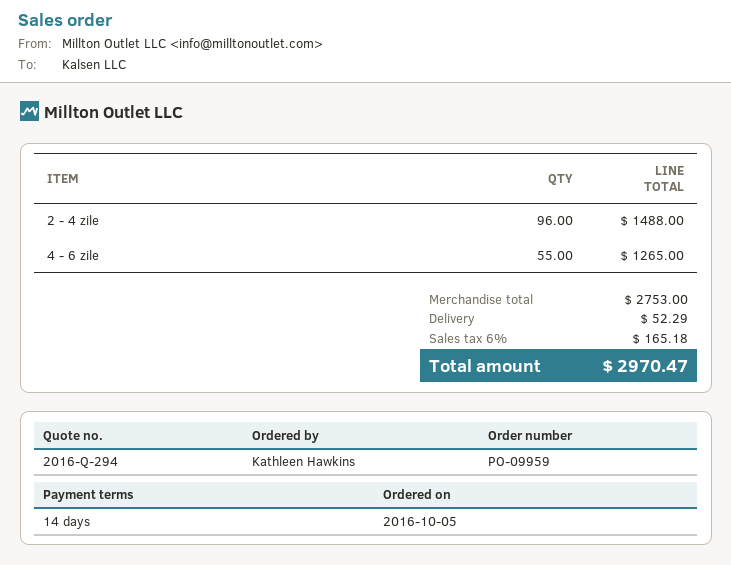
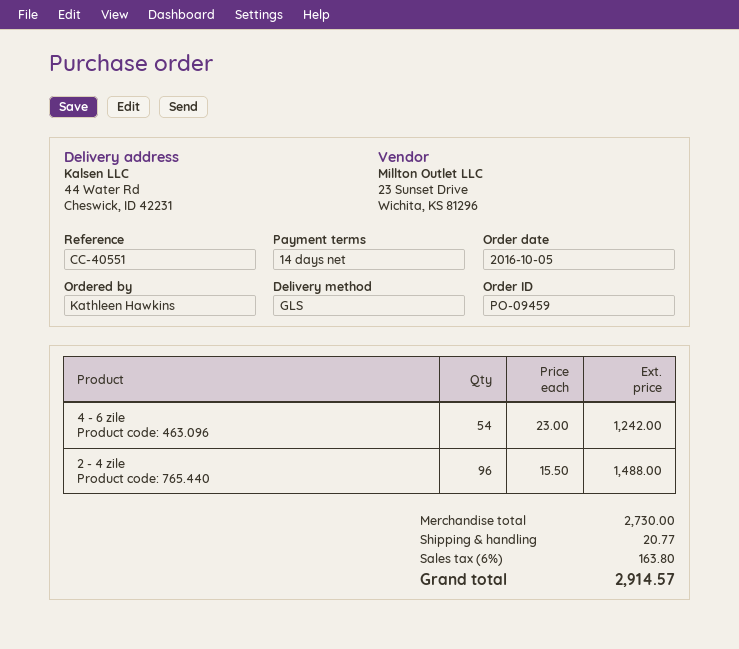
order number: PO-09959 -> PO-09459
4 - 6 zile: 55 for 1265.00 -> 54 for 1242.00
subtotal: 2753.00 -> 2730.00
shipping: 52.29 -> 20.77
tax: 6% = 165.18 -> 6% = 163.80
total: 2970.47 -> 2914.57

